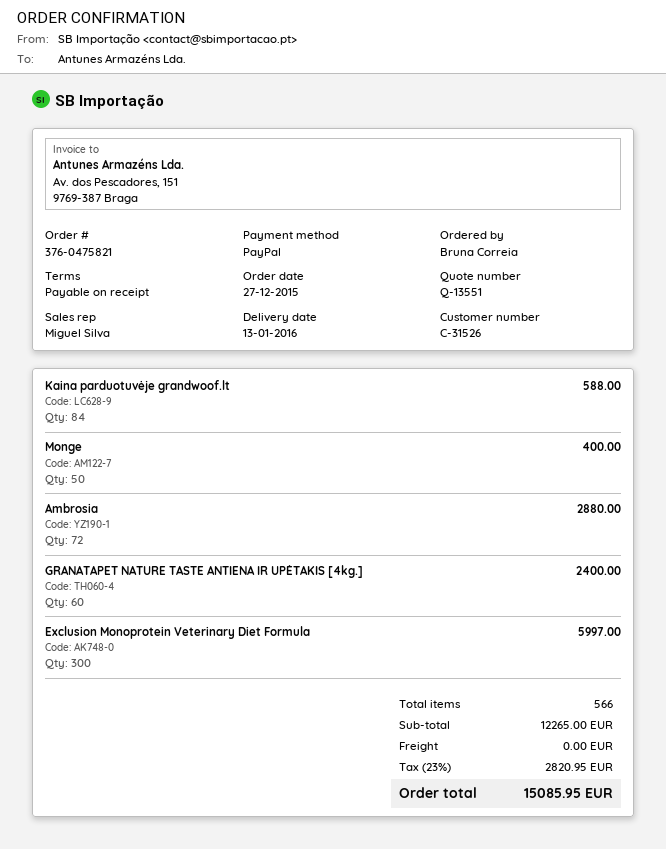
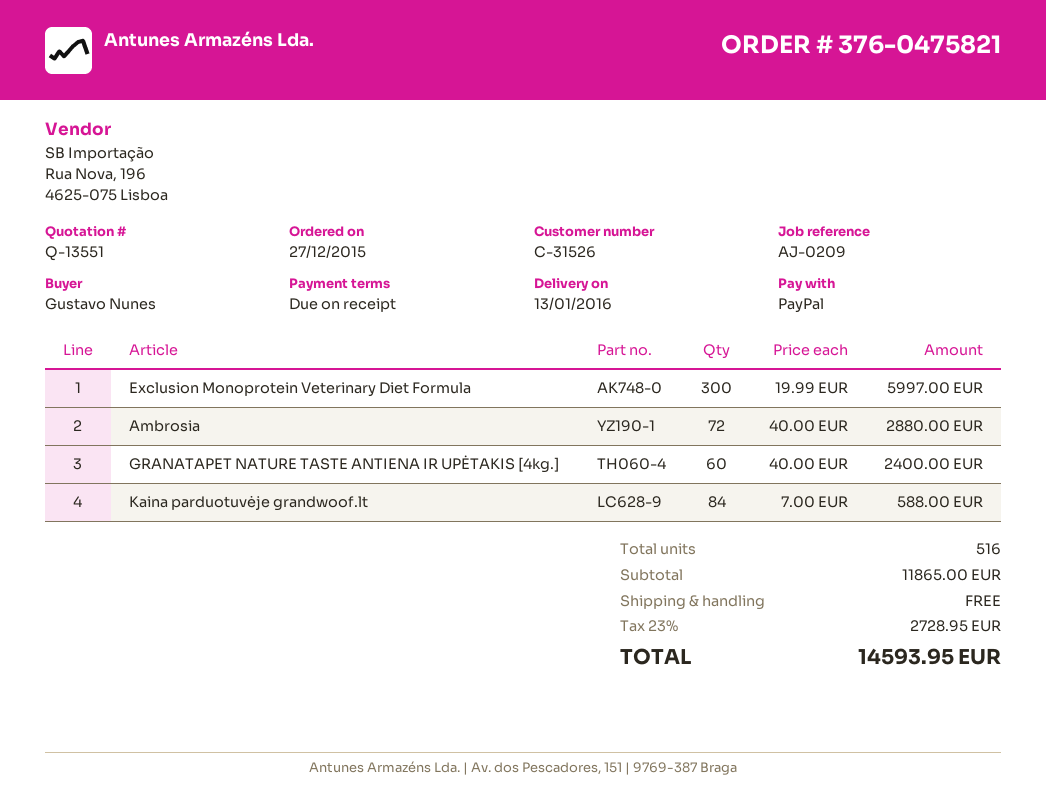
ordered by: Bruna Correia -> Gustavo Nunes
Monge: 50 for 400.00 -> none
total quantity: 566 -> 516
subtotal: 12265.00 -> 11865.00
tax: 23% = 2820.95 -> 23% = 2728.95
total: 15085.95 -> 14593.95

